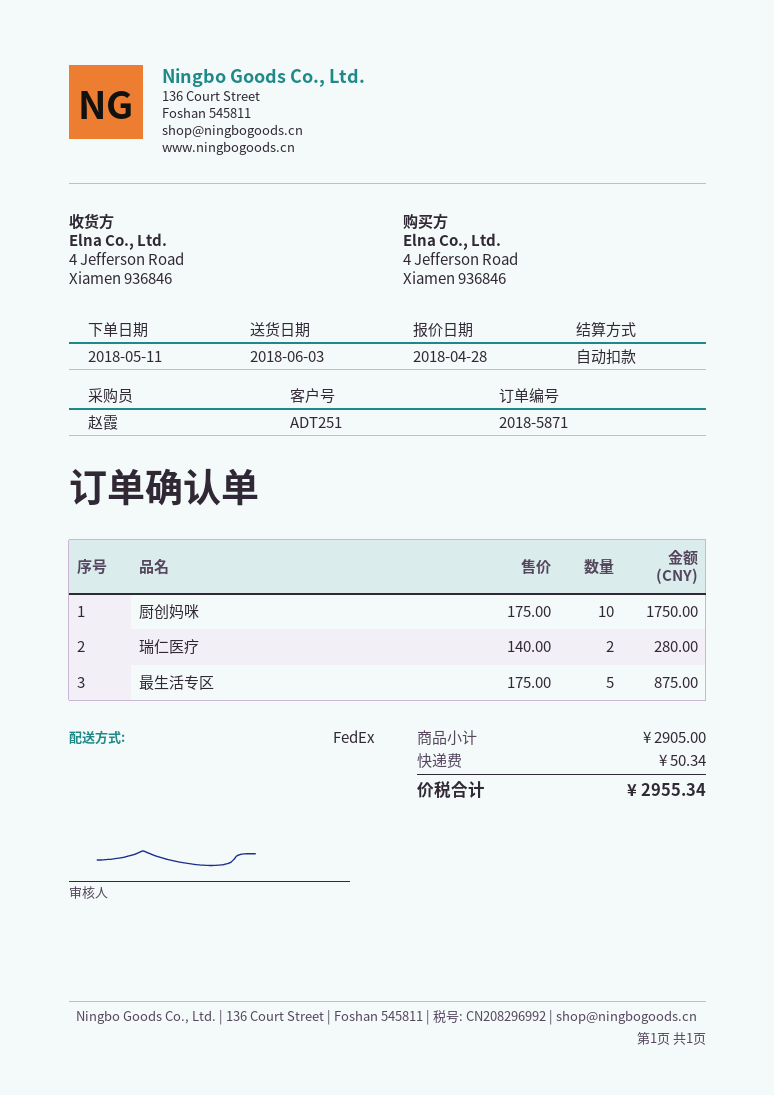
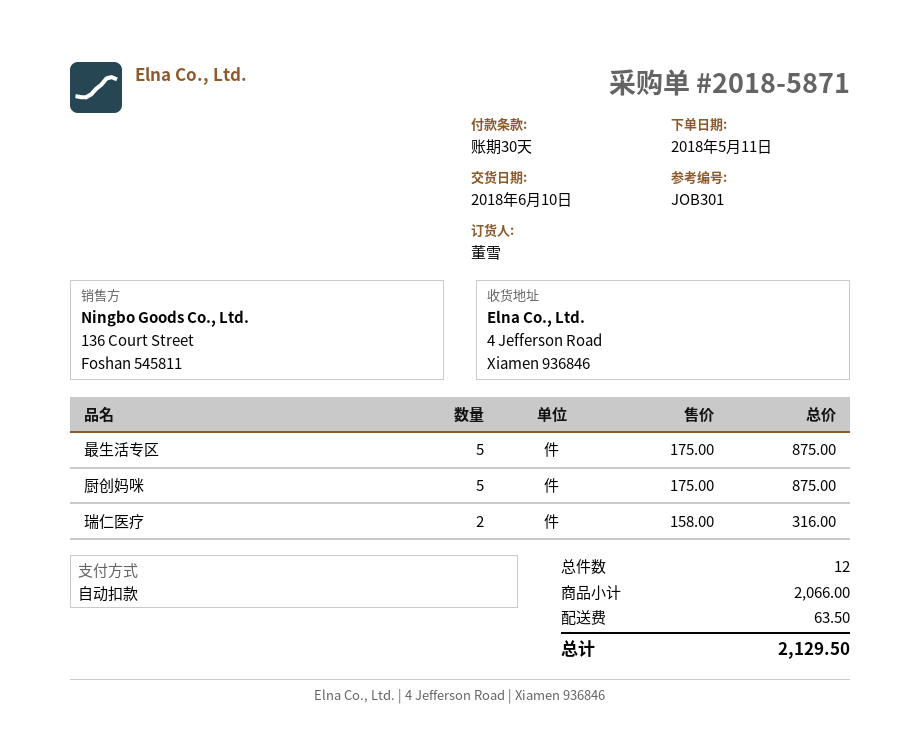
delivery date: 2018-06-03 -> 2018-06-10
ordered by: 赵霞 -> 董雪
厨创妈咪: 10 x 175.00 = 1750.00 -> 5 x 175.00 = 875.00
瑞仁医疗: 2 x 140.00 = 280.00 -> 2 x 158.00 = 316.00
subtotal: 2905.00 -> 2066.00
shipping: 50.34 -> 63.50
total: 2955.34 -> 2129.50

